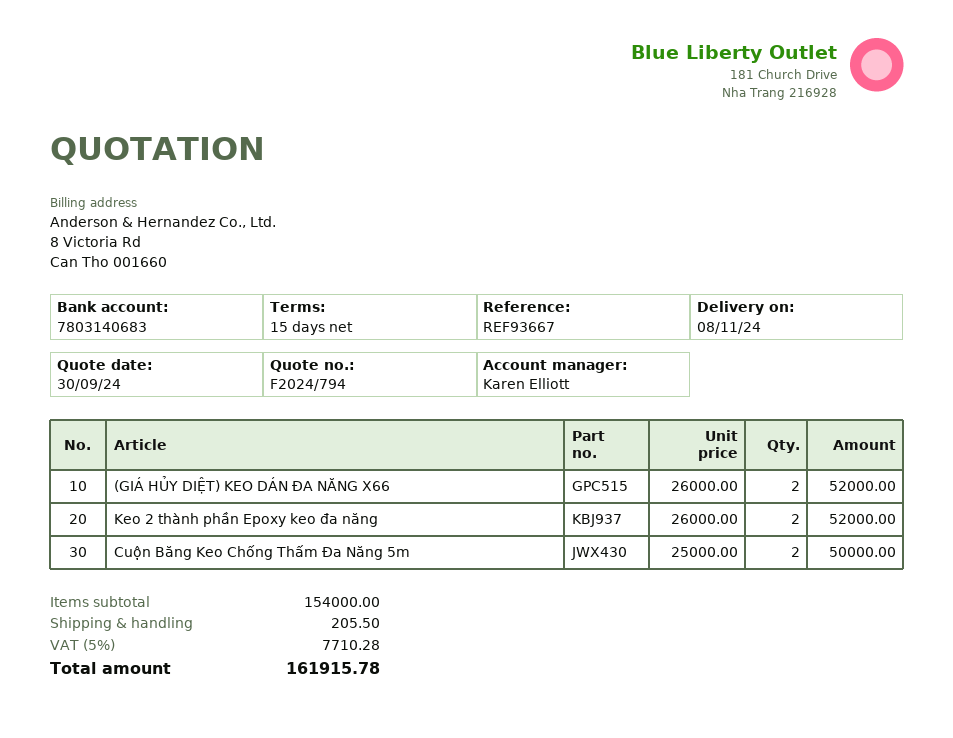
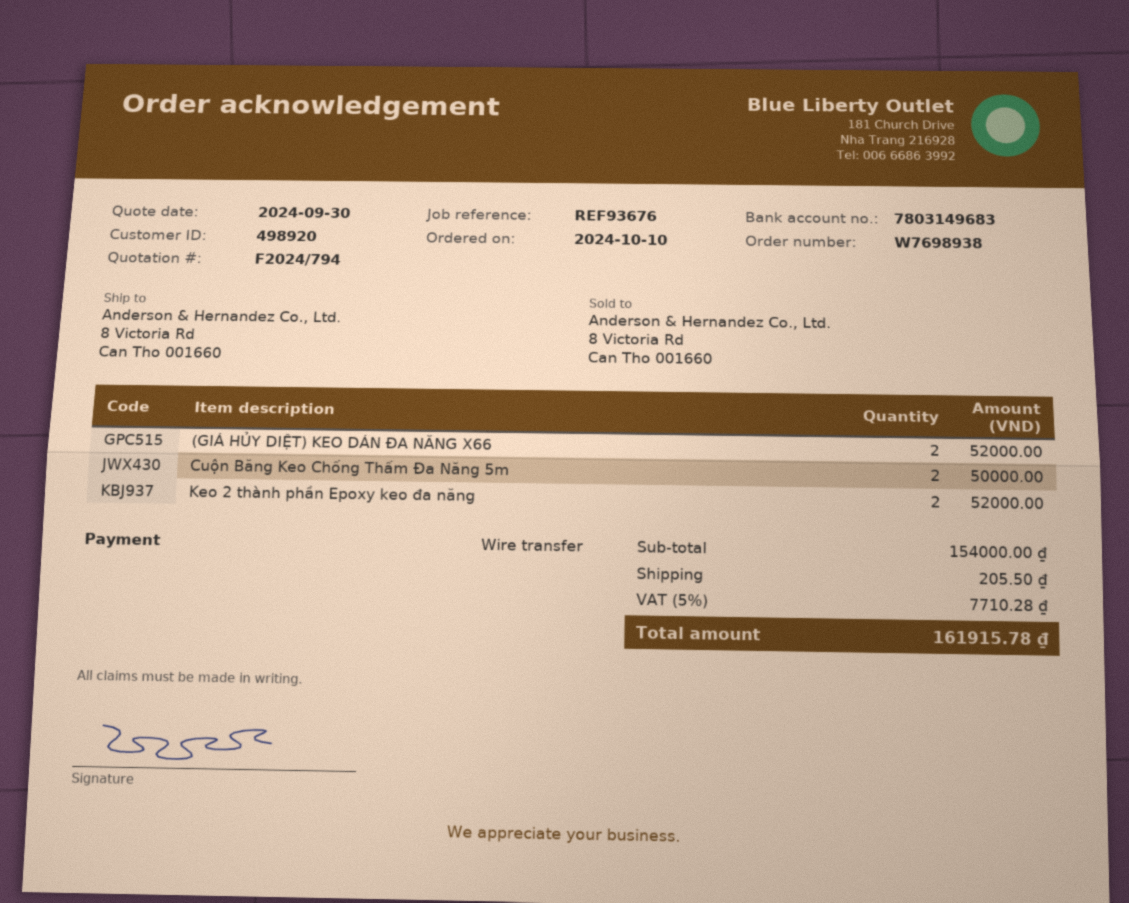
reference: REF93667 -> REF93676
bank account: 7803140683 -> 7803149683

